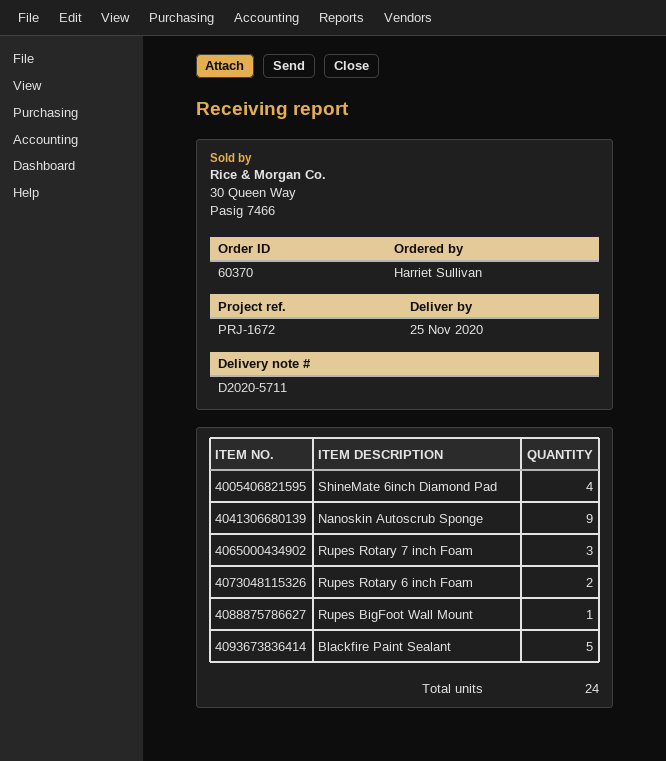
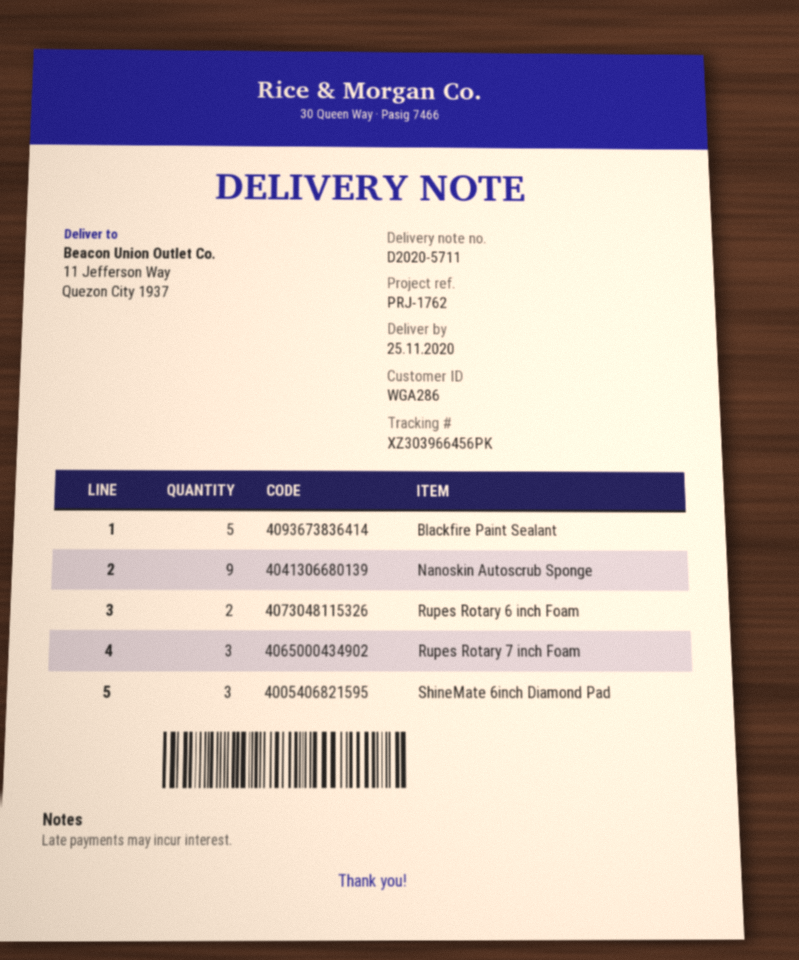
reference: PRJ-1672 -> PRJ-1762
ShineMate 6inch Diamond Pad: 4 -> 3
Rupes BigFoot Wall Mount: 1 -> none

